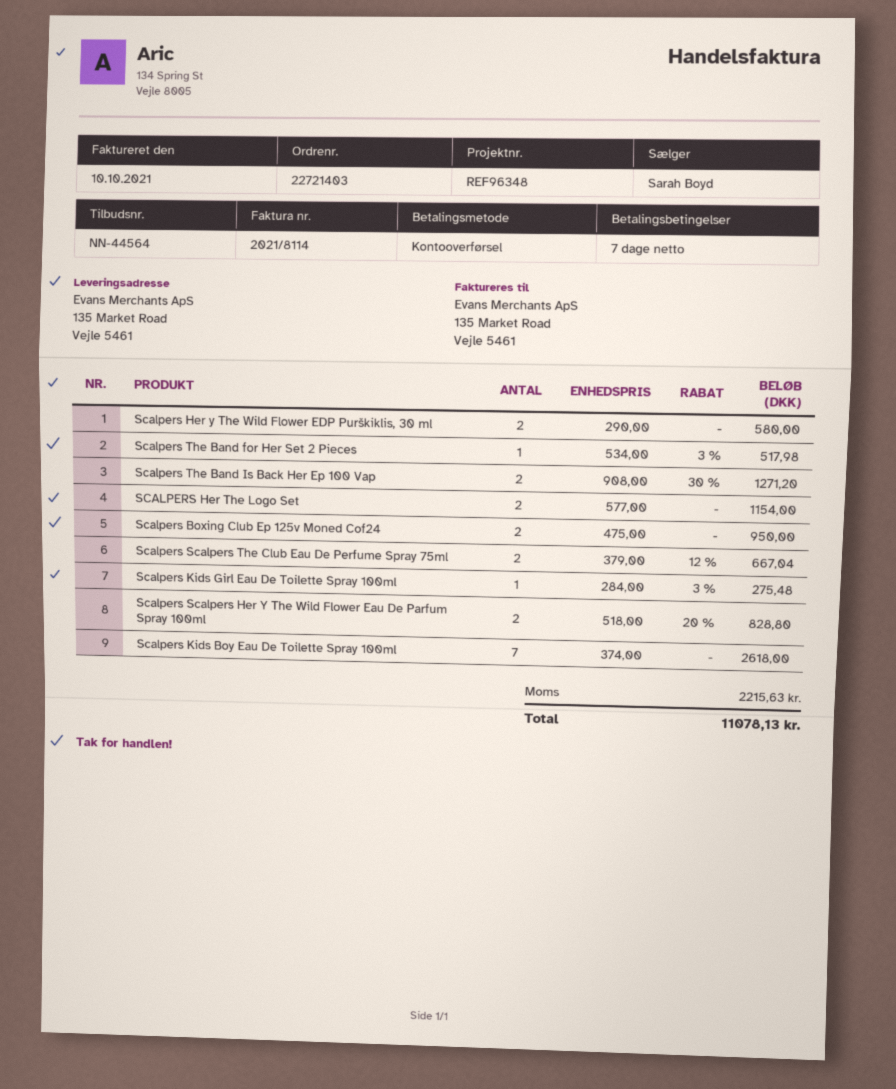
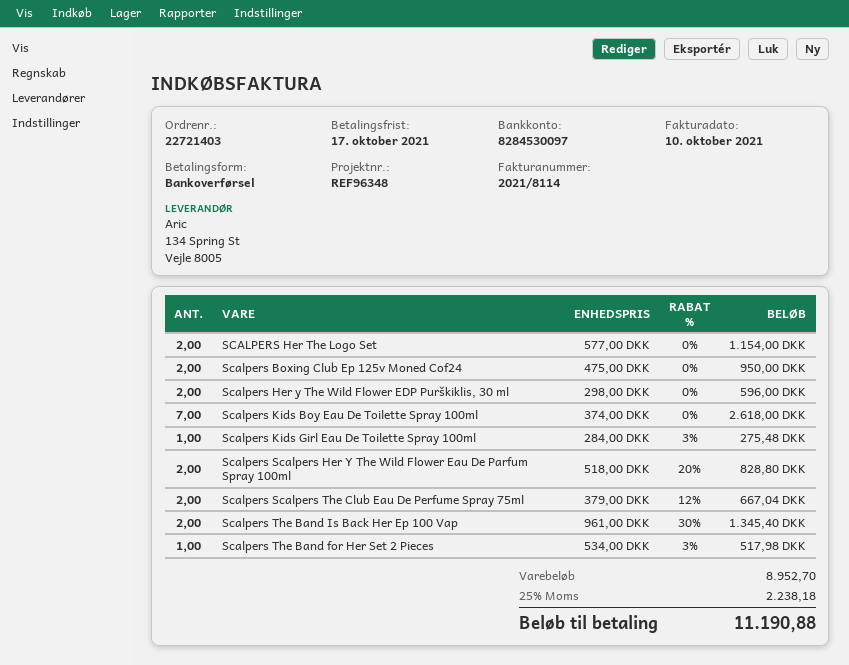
Scalpers Her y The Wild Flower EDP Purškiklis, 30 ml: 2 x 290.00 = 580.00 -> 2 x 298.00 = 596.00
Scalpers The Band Is Back Her Ep 100 Vap: 2 x 908.00 - 30% = 1271.20 -> 2 x 961.00 - 30% = 1345.40
tax: 2215.63 -> 2238.18
total: 11078.13 -> 11190.88

